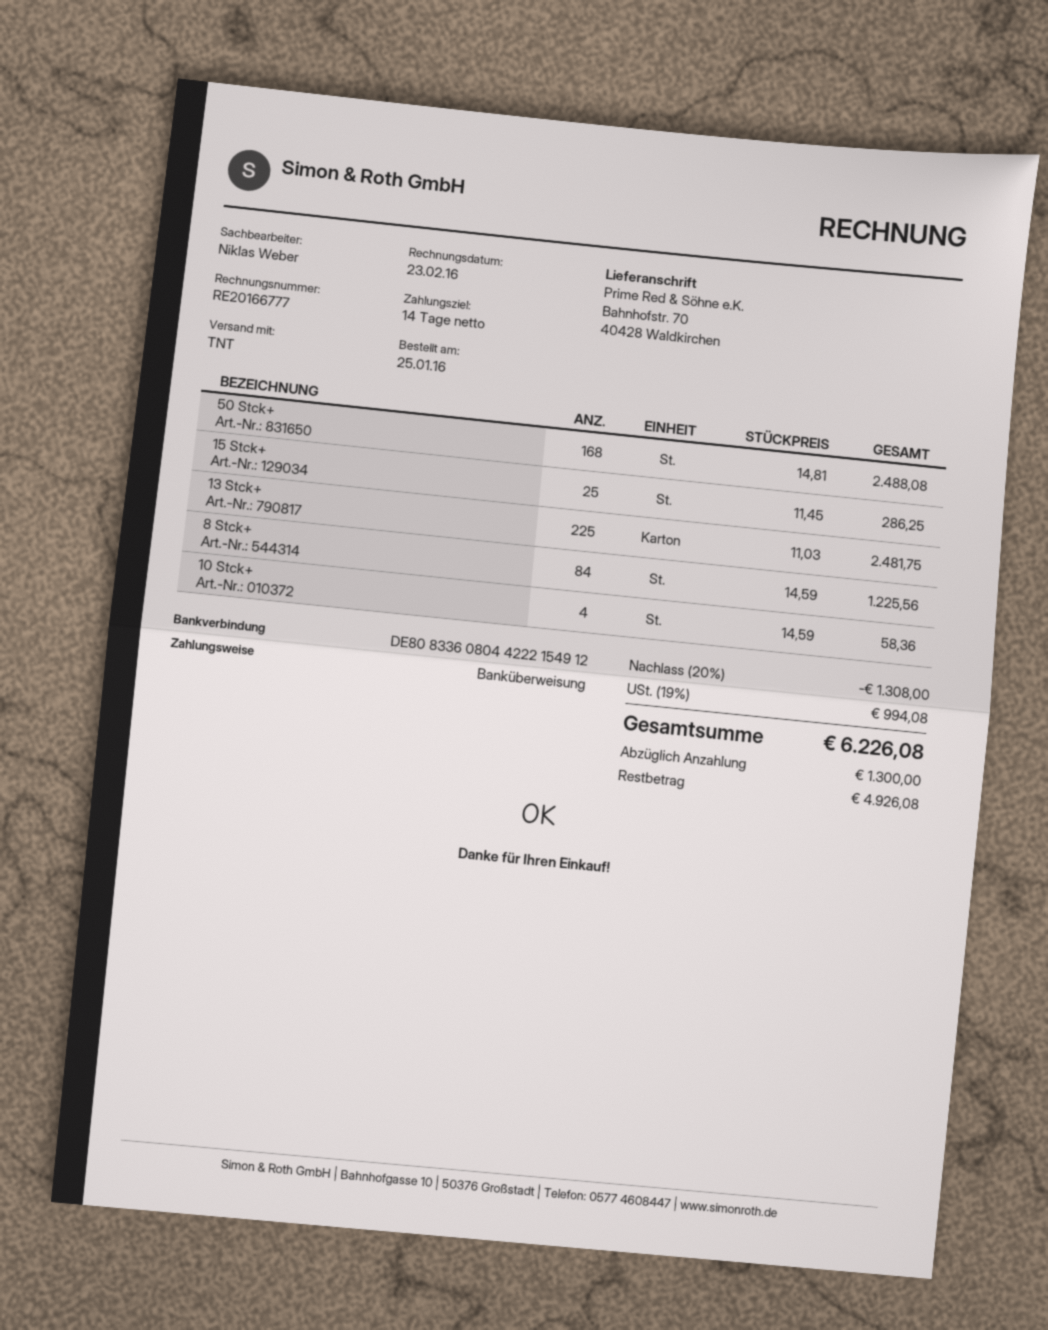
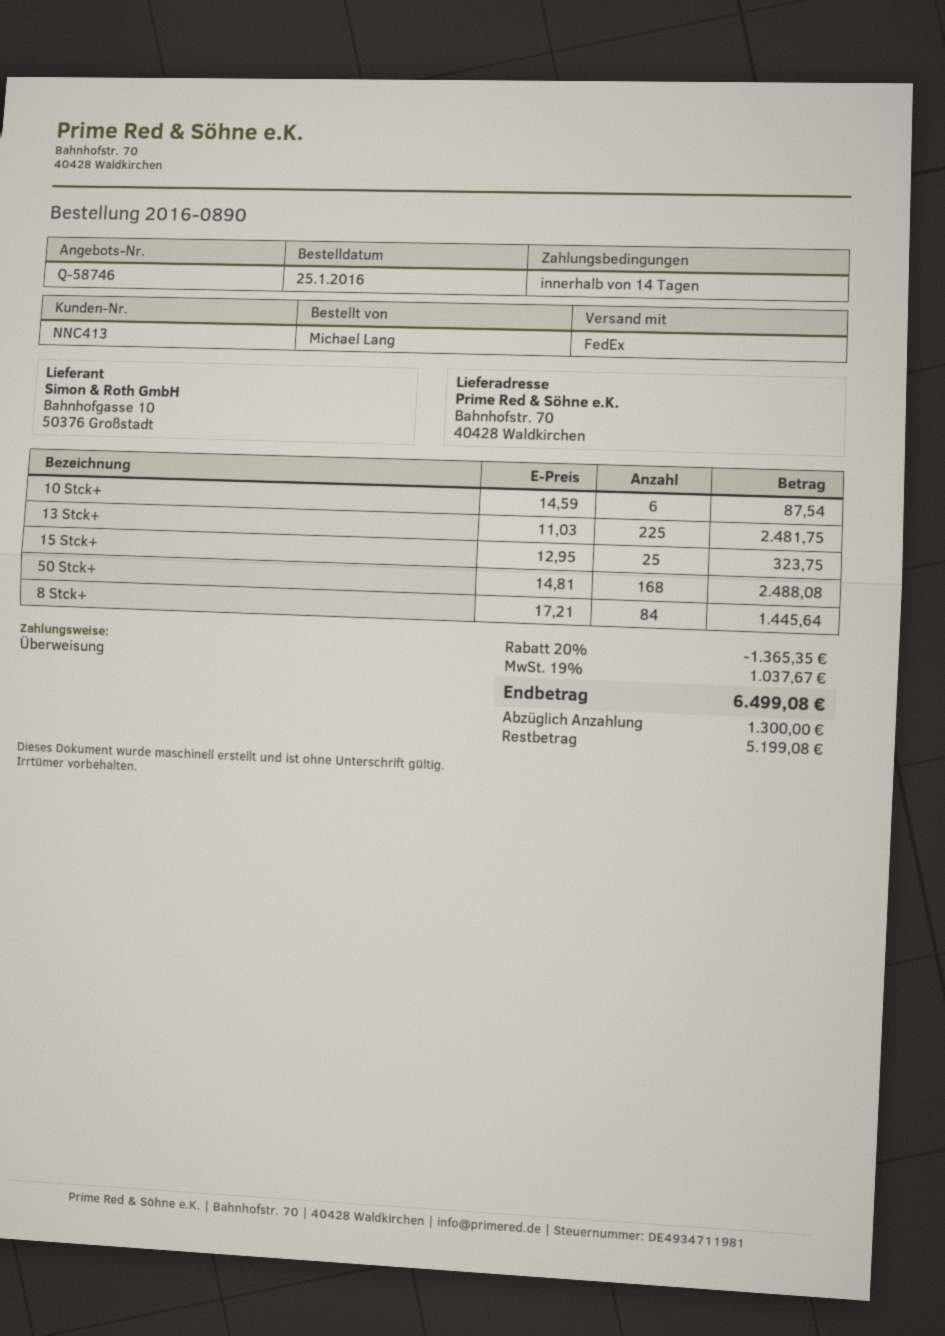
shipping method: TNT -> FedEx
15 Stck+: 25 x 11.45 = 286.25 -> 25 x 12.95 = 323.75
8 Stck+: 84 x 14.59 = 1225.56 -> 84 x 17.21 = 1445.64
10 Stck+: 4 x 14.59 = 58.36 -> 6 x 14.59 = 87.54
discount: 20% = 1308.00 -> 20% = 1365.35
tax: 19% = 994.08 -> 19% = 1037.67
total: 6226.08 -> 6499.08
balance: 4926.08 -> 5199.08

